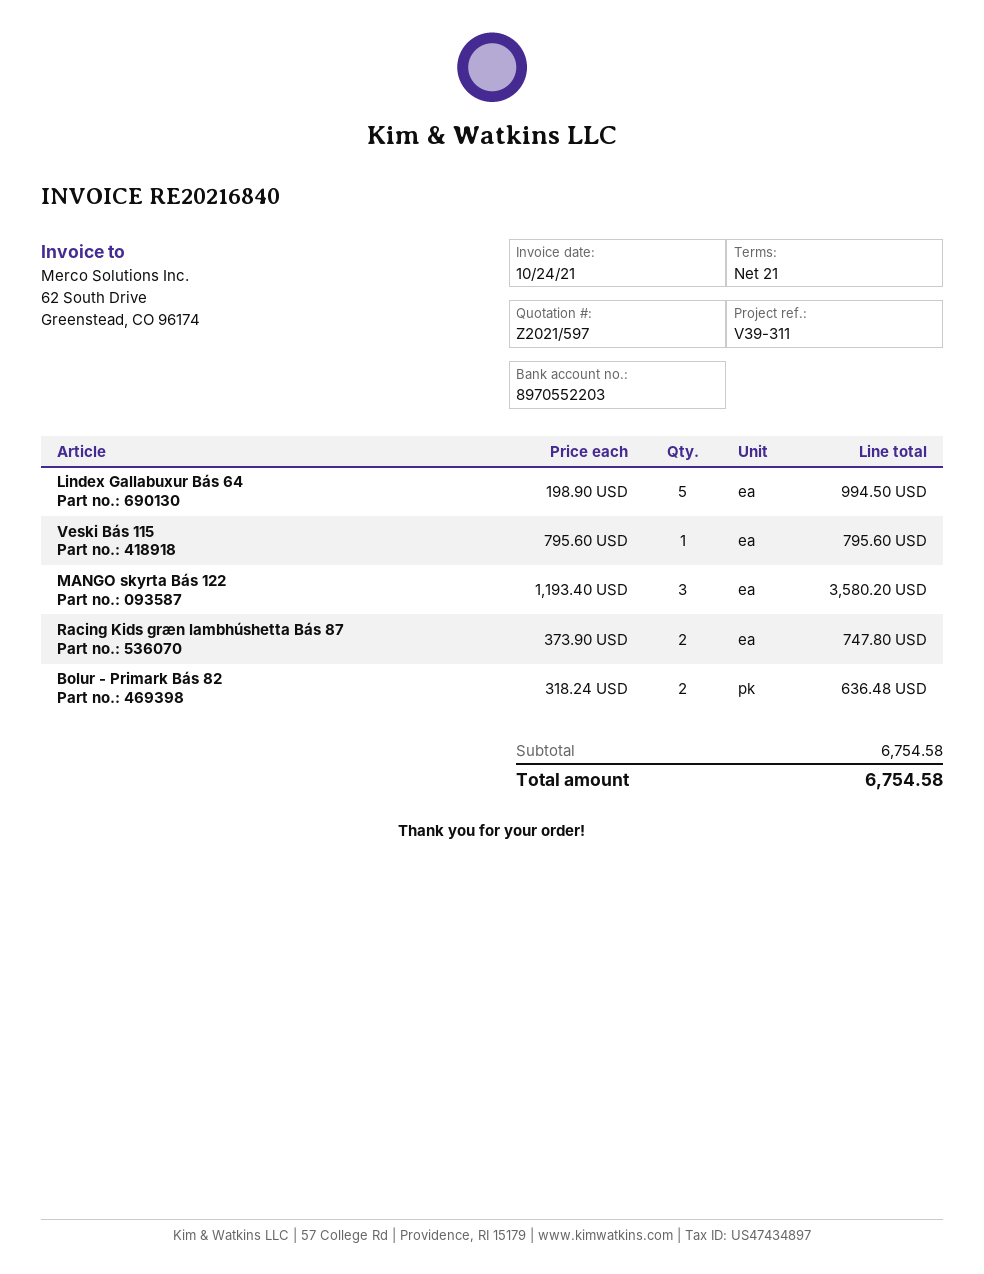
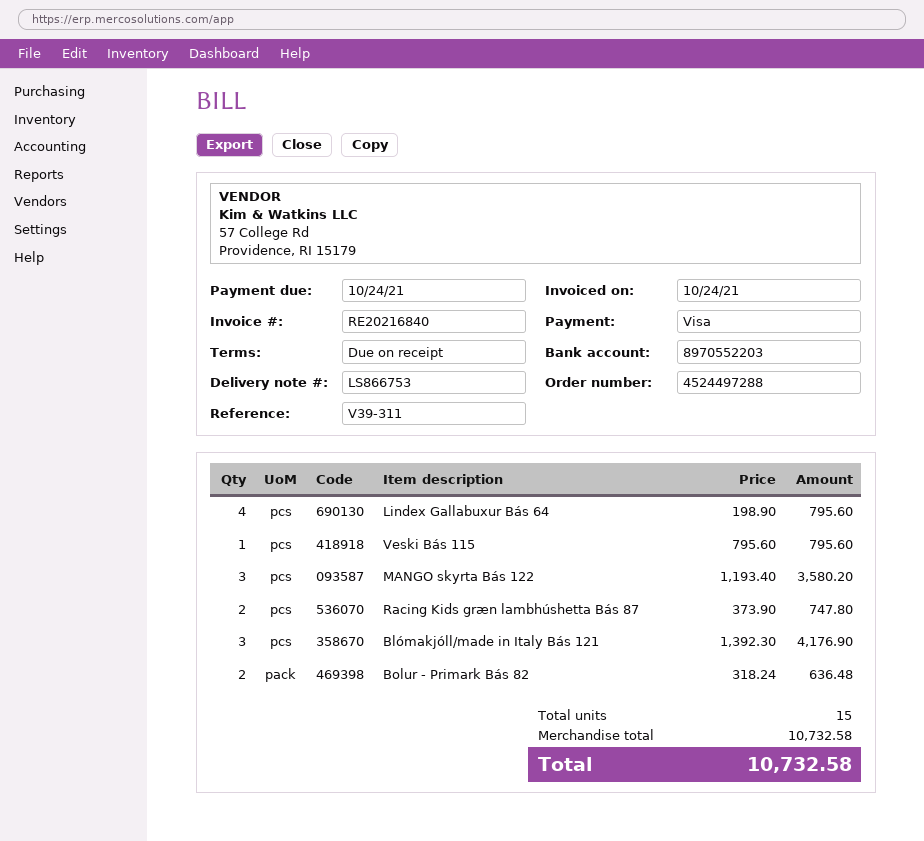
payment terms: 21 days -> on receipt
Lindex Gallabuxur Bás 64: 5 x 198.90 = 994.50 -> 4 x 198.90 = 795.60
Blómakjóll/made in Italy Bás 121: none -> 3 x 1392.30 = 4176.90
subtotal: 6754.58 -> 10732.58
total: 6754.58 -> 10732.58

